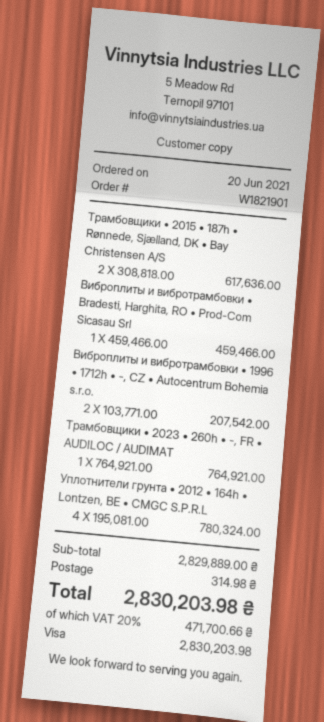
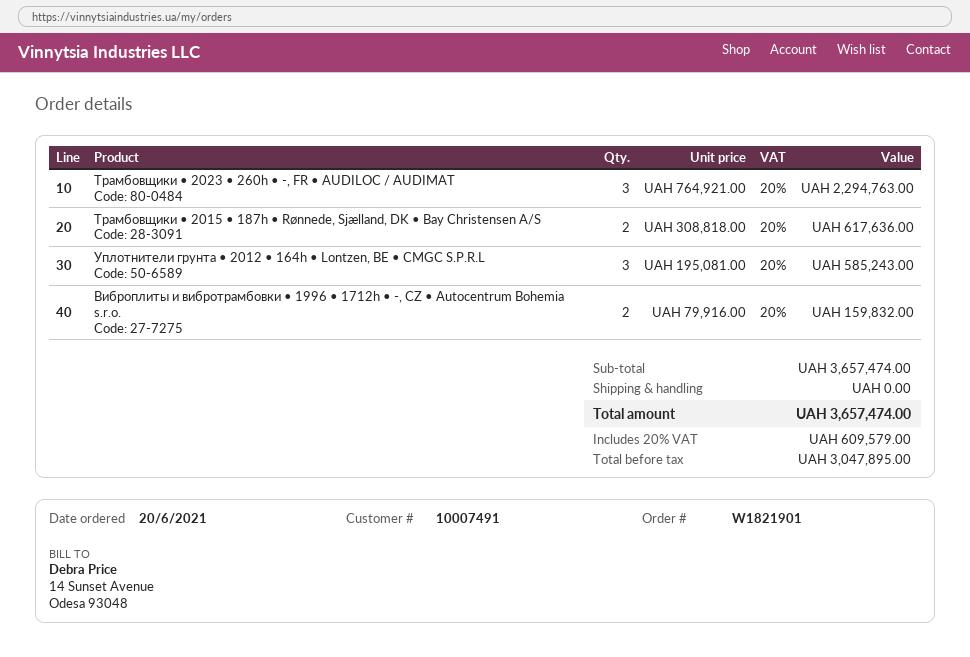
Виброплиты и вибротрамбовки • Bradesti, Harghita, RO • Prod-Com Sicasau Srl: 1 x 459466.00 = 459466.00 -> none
Виброплиты и вибротрамбовки • 1996 • 1712h • -, CZ • Autocentrum Bohemia s.r.o.: 2 x 103771.00 = 207542.00 -> 2 x 79916.00 = 159832.00
Трамбовщики • 2023 • 260h • -, FR • AUDILOC / AUDIMAT: 1 x 764921.00 = 764921.00 -> 3 x 764921.00 = 2294763.00
Уплотнители грунта • 2012 • 164h • Lontzen, BE • CMGC S.P.R.L: 4 x 195081.00 = 780324.00 -> 3 x 195081.00 = 585243.00
subtotal: 2829889.00 -> 3657474.00
shipping: 314.98 -> 0.00
tax: 20% = 471700.66 -> 20% = 609579.00
total: 2830203.98 -> 3657474.00

